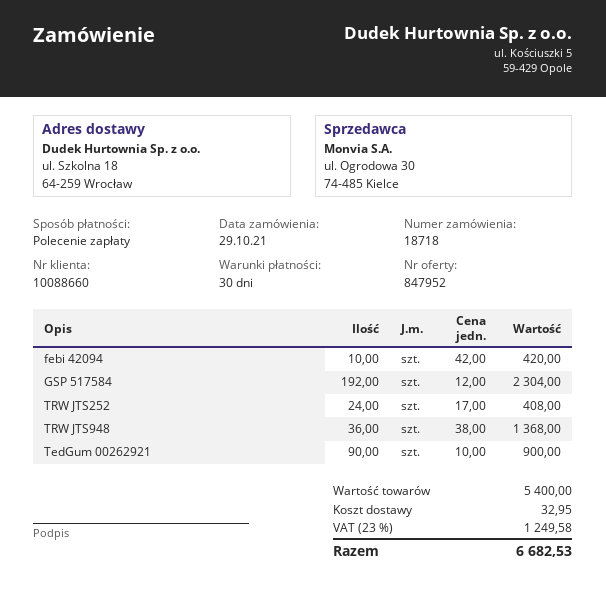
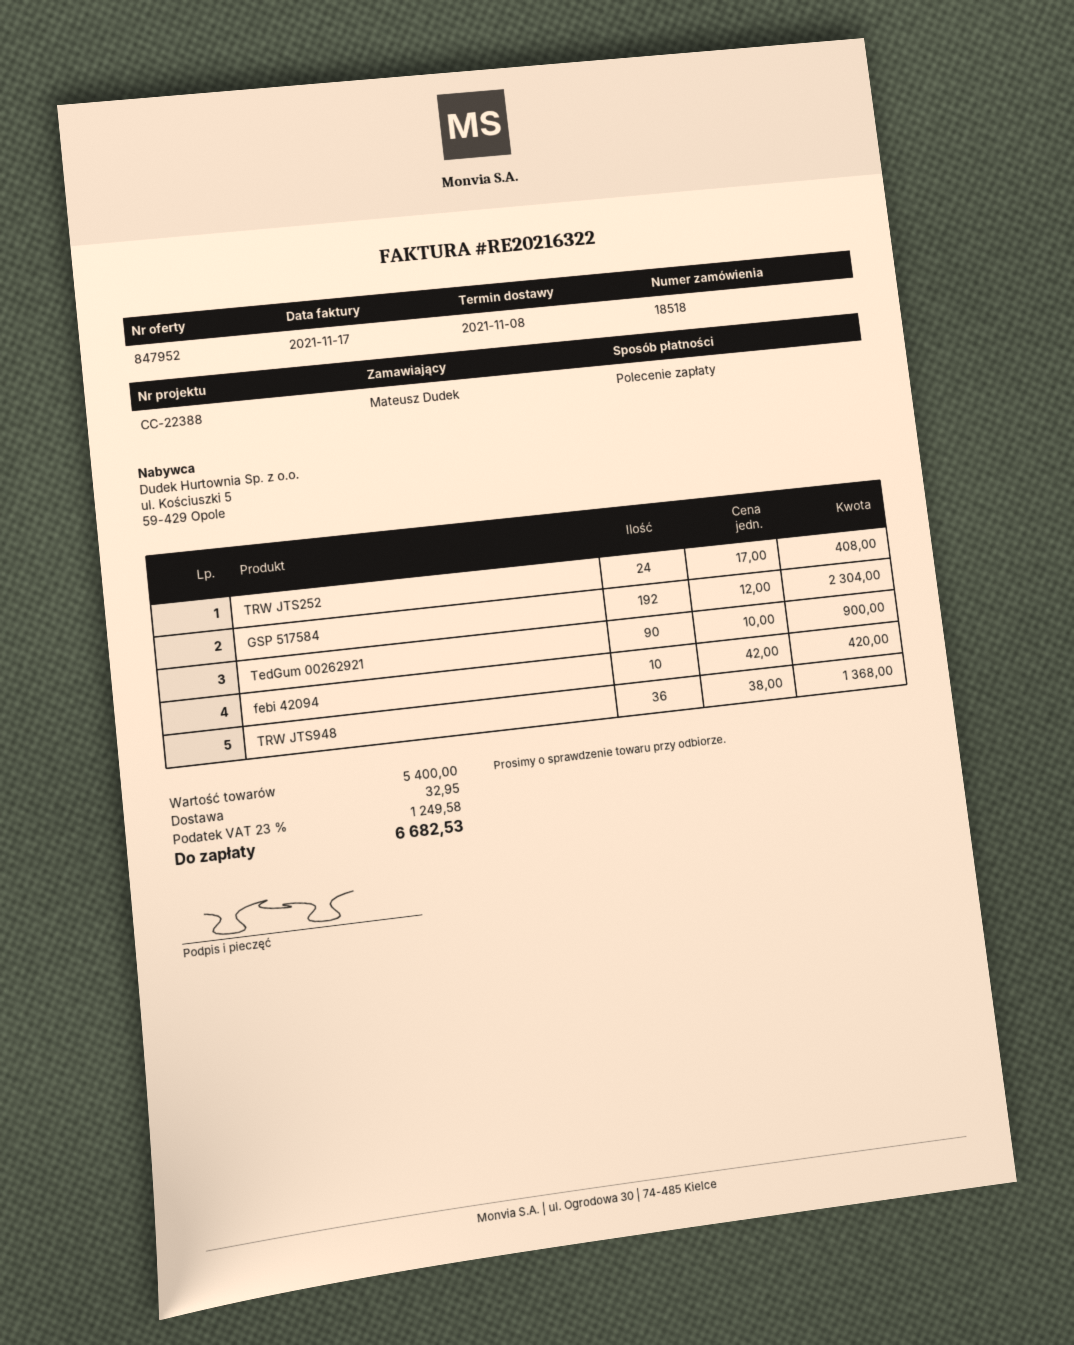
order number: 18718 -> 18518

